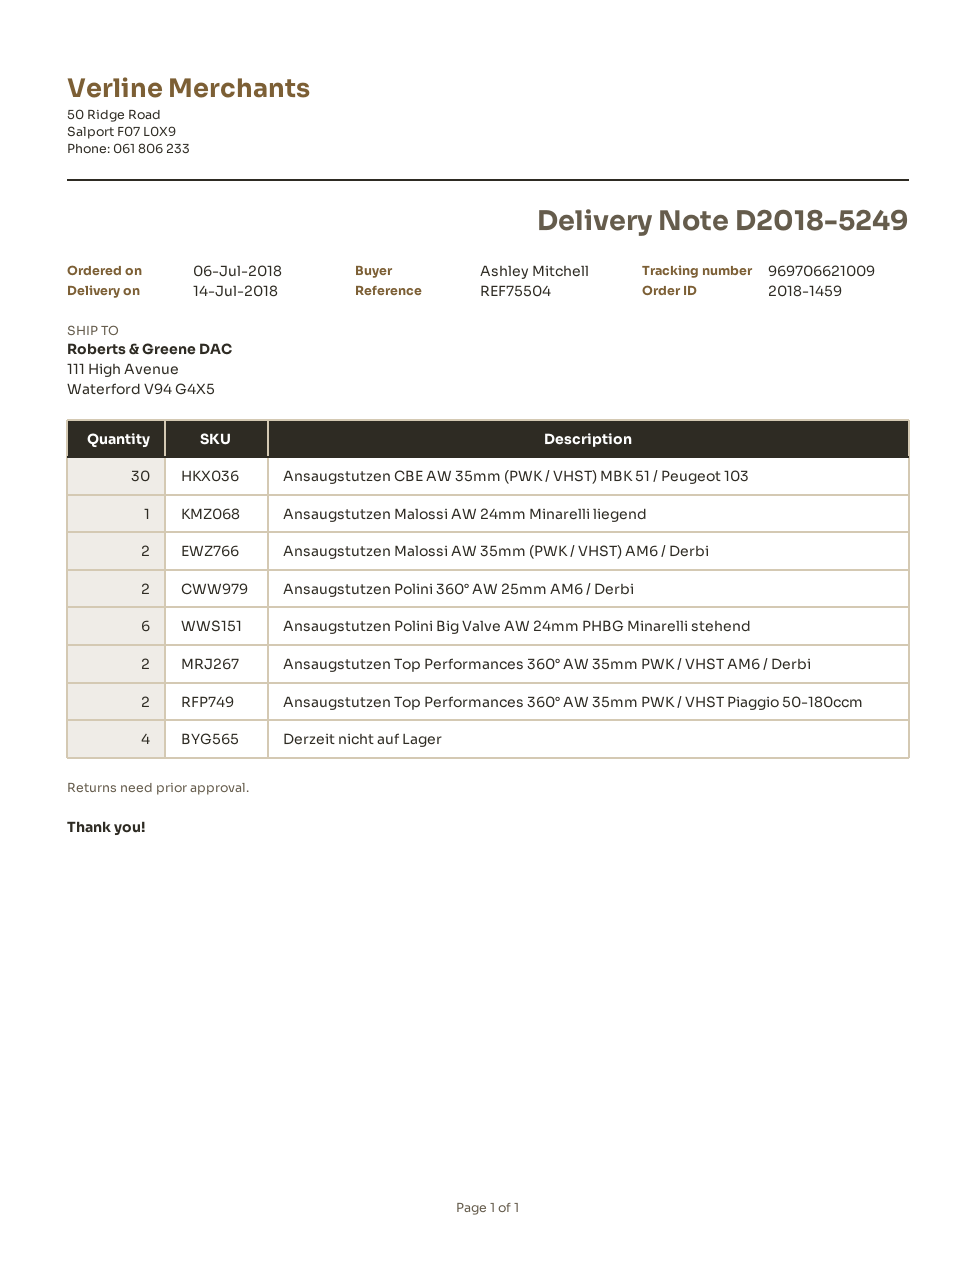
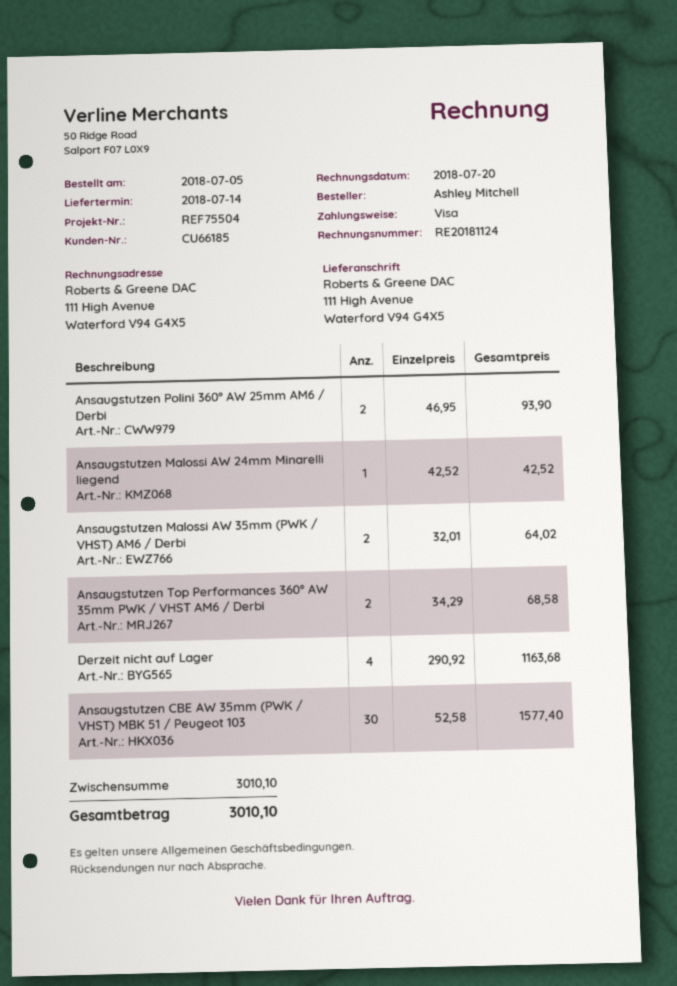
order date: 2018-07-06 -> 2018-07-05
Ansaugstutzen Polini Big Valve AW 24mm PHBG Minarelli stehend: 6 -> none
Ansaugstutzen Top Performances 360° AW 35mm PWK / VHST Piaggio 50-180ccm: 2 -> none

